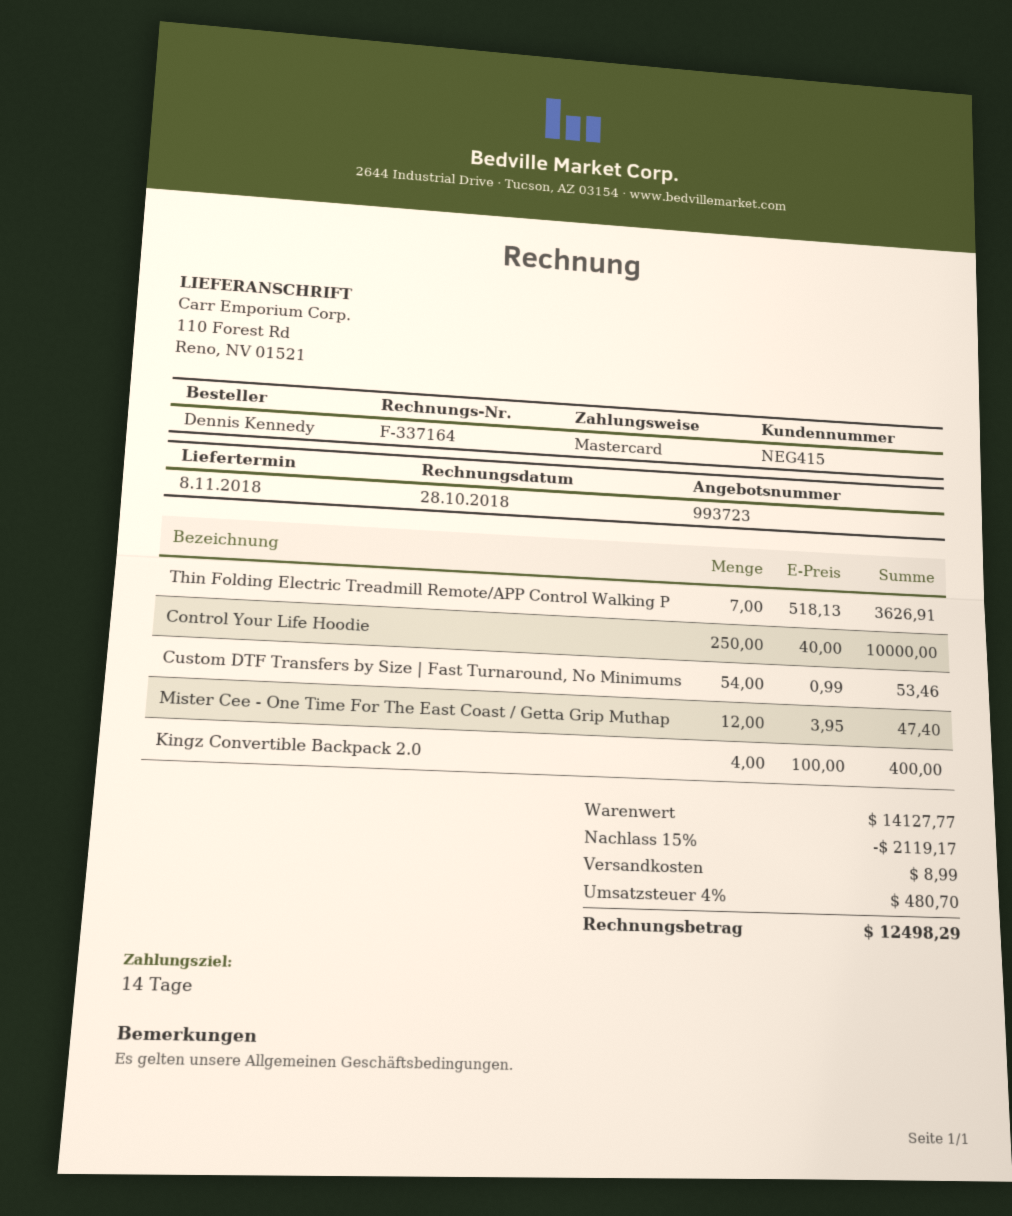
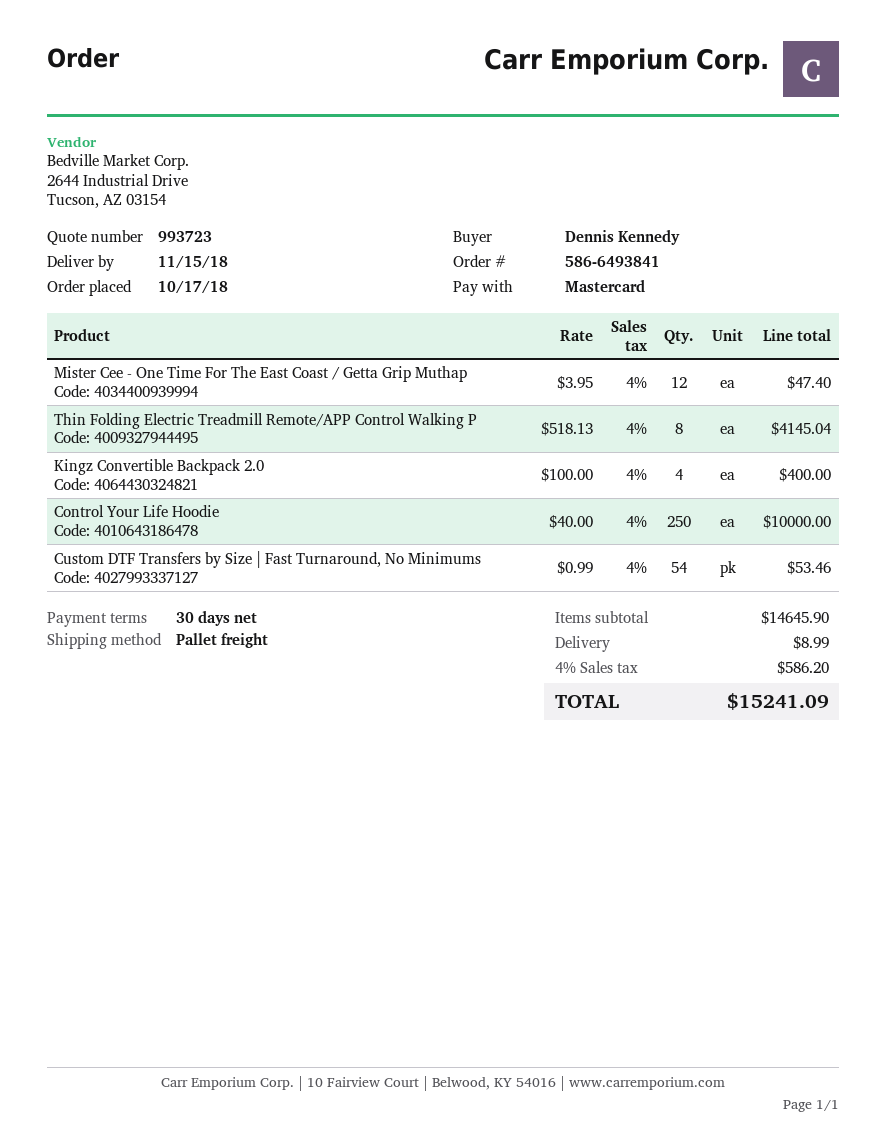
delivery date: 2018-11-08 -> 2018-11-15
payment terms: 14 days -> 30 days
Thin Folding Electric Treadmill Remote/APP Control Walking P: 7 x 518.13 = 3626.91 -> 8 x 518.13 = 4145.04
subtotal: 14127.77 -> 14645.90
discount: 15% = 2119.17 -> none
tax: 4% = 480.70 -> 4% = 586.20
total: 12498.29 -> 15241.09

